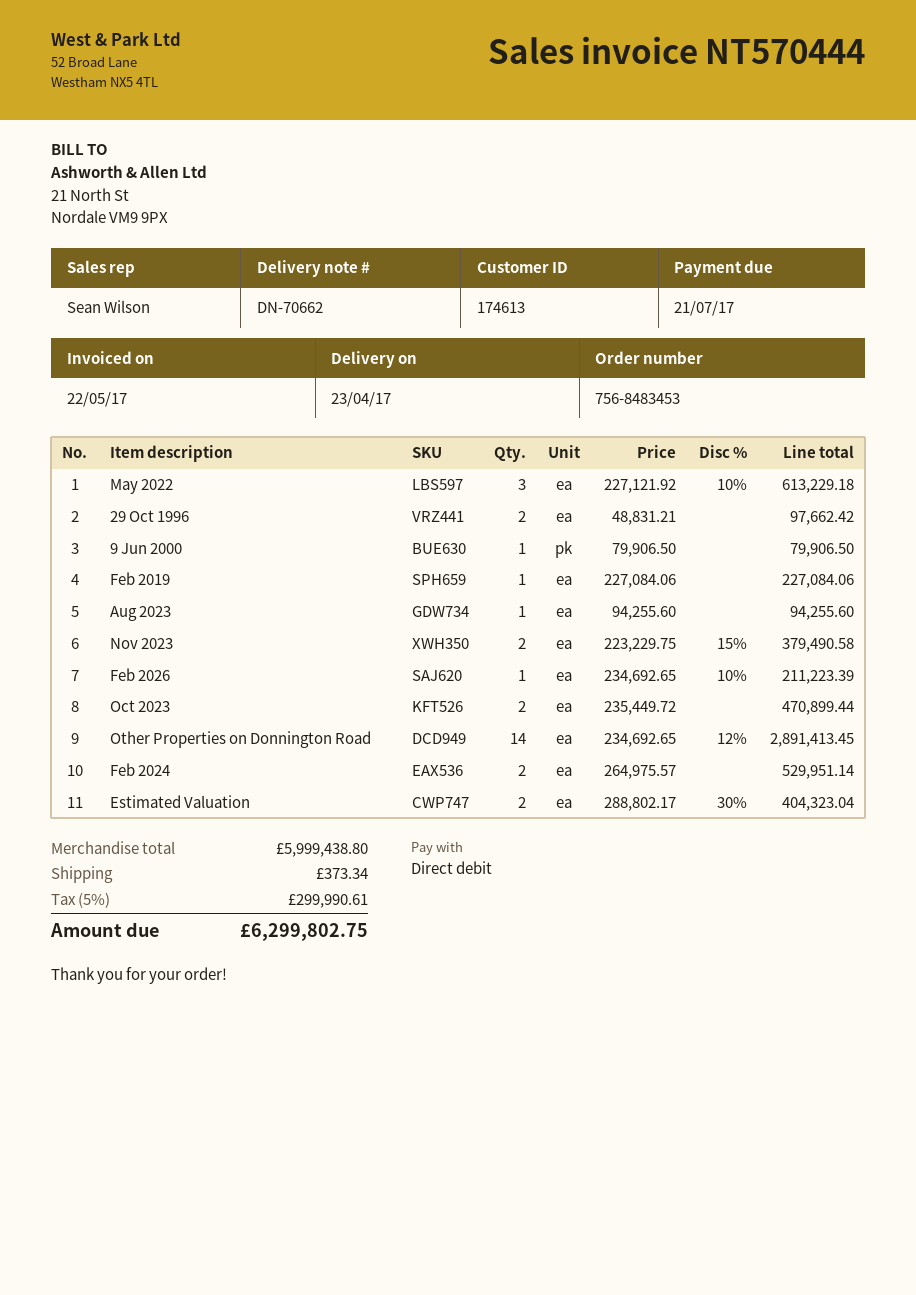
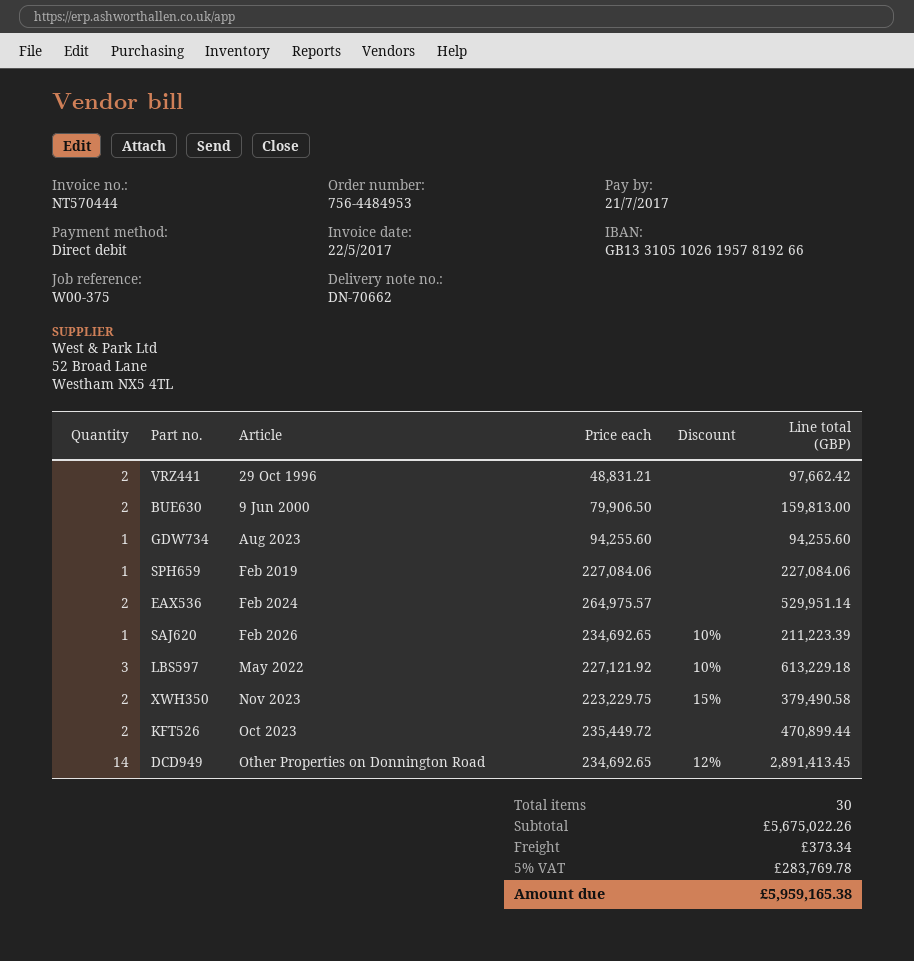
order number: 756-8483453 -> 756-4484953
9 Jun 2000: 1 x 79906.50 = 79906.50 -> 2 x 79906.50 = 159813.00
Estimated Valuation: 2 x 288802.17 - 30% = 404323.04 -> none
subtotal: 5999438.80 -> 5675022.26
tax: 5% = 299990.61 -> 5% = 283769.78
total: 6299802.75 -> 5959165.38

